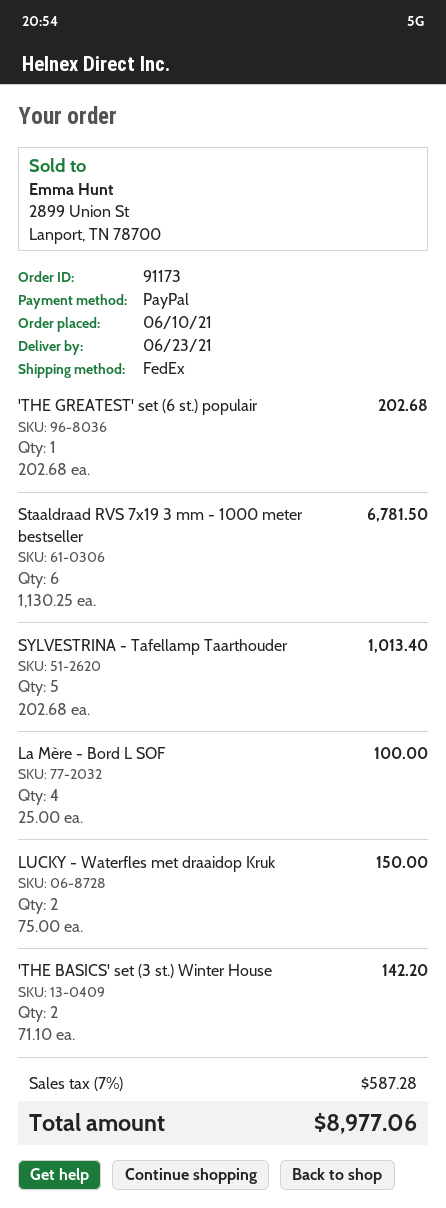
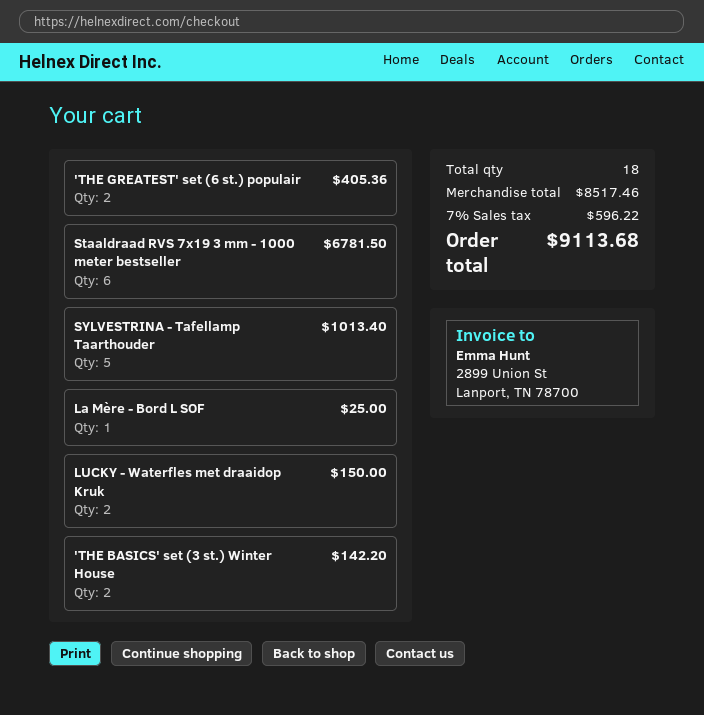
'THE GREATEST' set (6 st.) populair: 1 for 202.68 -> 2 for 405.36
La Mère - Bord L SOF: 4 for 100.00 -> 1 for 25.00
tax: 7% = 587.28 -> 7% = 596.22
total: 8977.06 -> 9113.68

